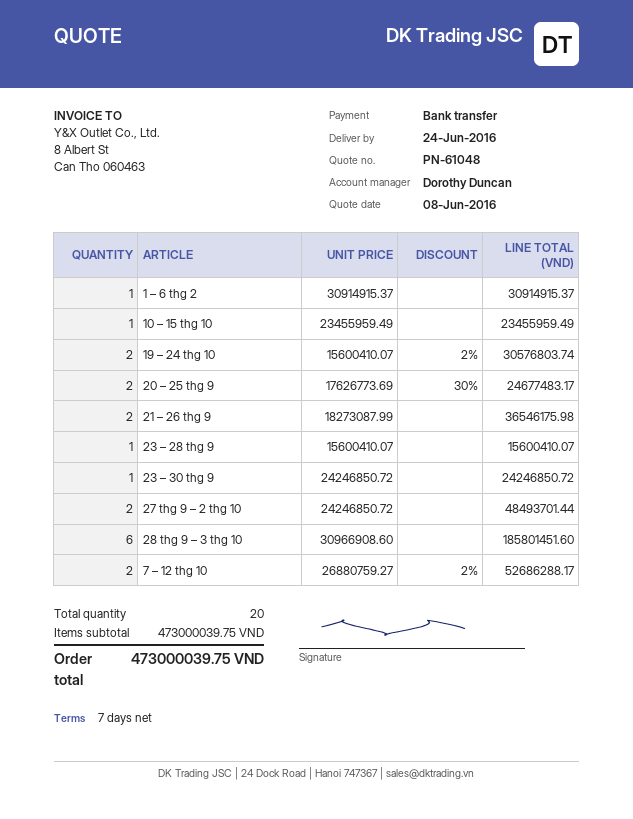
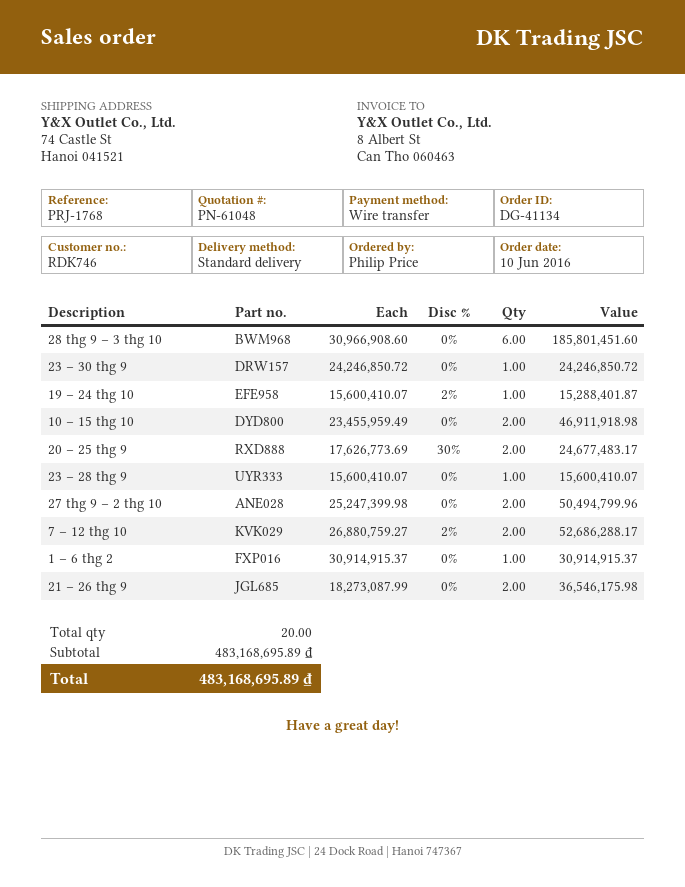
10 – 15 thg 10: 1 x 23455959.49 = 23455959.49 -> 2 x 23455959.49 = 46911918.98
19 – 24 thg 10: 2 x 15600410.07 - 2% = 30576803.74 -> 1 x 15600410.07 - 2% = 15288401.87
27 thg 9 – 2 thg 10: 2 x 24246850.72 = 48493701.44 -> 2 x 25247399.98 = 50494799.96
subtotal: 473000039.75 -> 483168695.89
total: 473000039.75 -> 483168695.89

